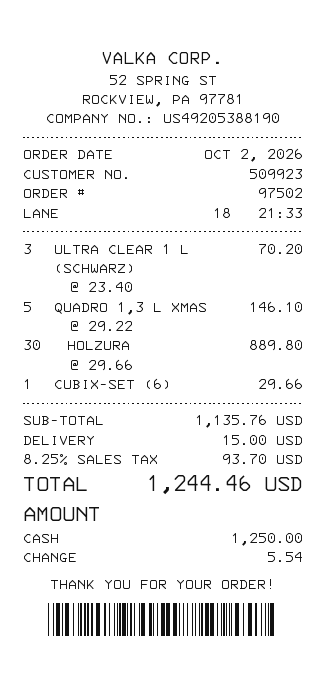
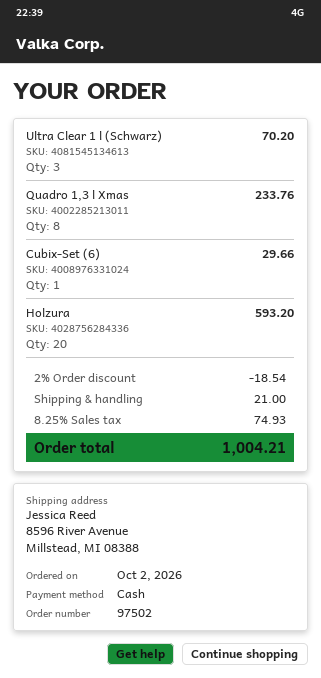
QUADRO 1,3 L XMAS: 5 for 146.10 -> 8 for 233.76
HOLZURA: 30 for 889.80 -> 20 for 593.20
discount: none -> 2% = 18.54
shipping: 15.00 -> 21.00
tax: 8.25% = 93.70 -> 8.25% = 74.93
total: 1244.46 -> 1004.21

